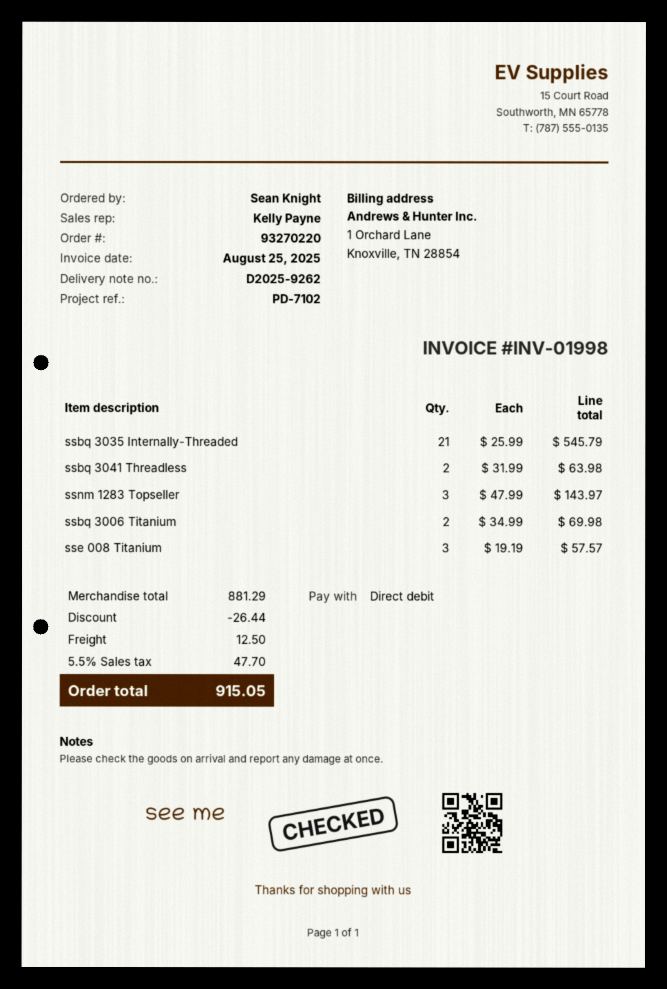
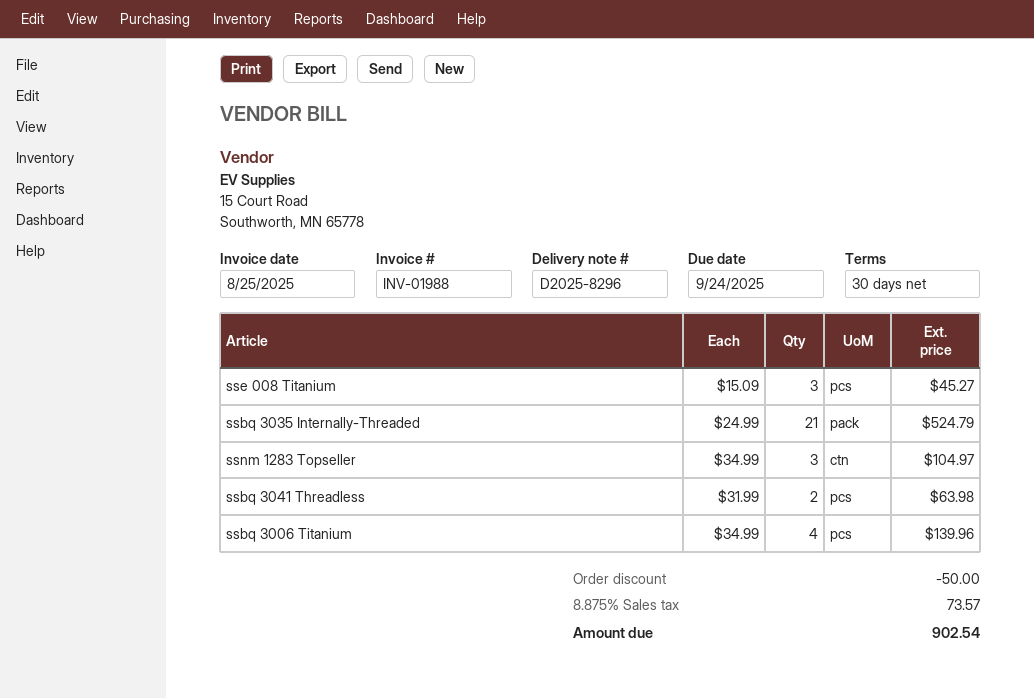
delivery note number: D2025-9262 -> D2025-8296
invoice number: INV-01998 -> INV-01988
ssbq 3035 Internally-Threaded: 21 x 25.99 = 545.79 -> 21 x 24.99 = 524.79
ssnm 1283 Topseller: 3 x 47.99 = 143.97 -> 3 x 34.99 = 104.97
ssbq 3006 Titanium: 2 x 34.99 = 69.98 -> 4 x 34.99 = 139.96
sse 008 Titanium: 3 x 19.19 = 57.57 -> 3 x 15.09 = 45.27
discount: 26.44 -> 50.00
shipping: 12.50 -> none
tax: 5.5% = 47.70 -> 8.875% = 73.57
total: 915.05 -> 902.54

